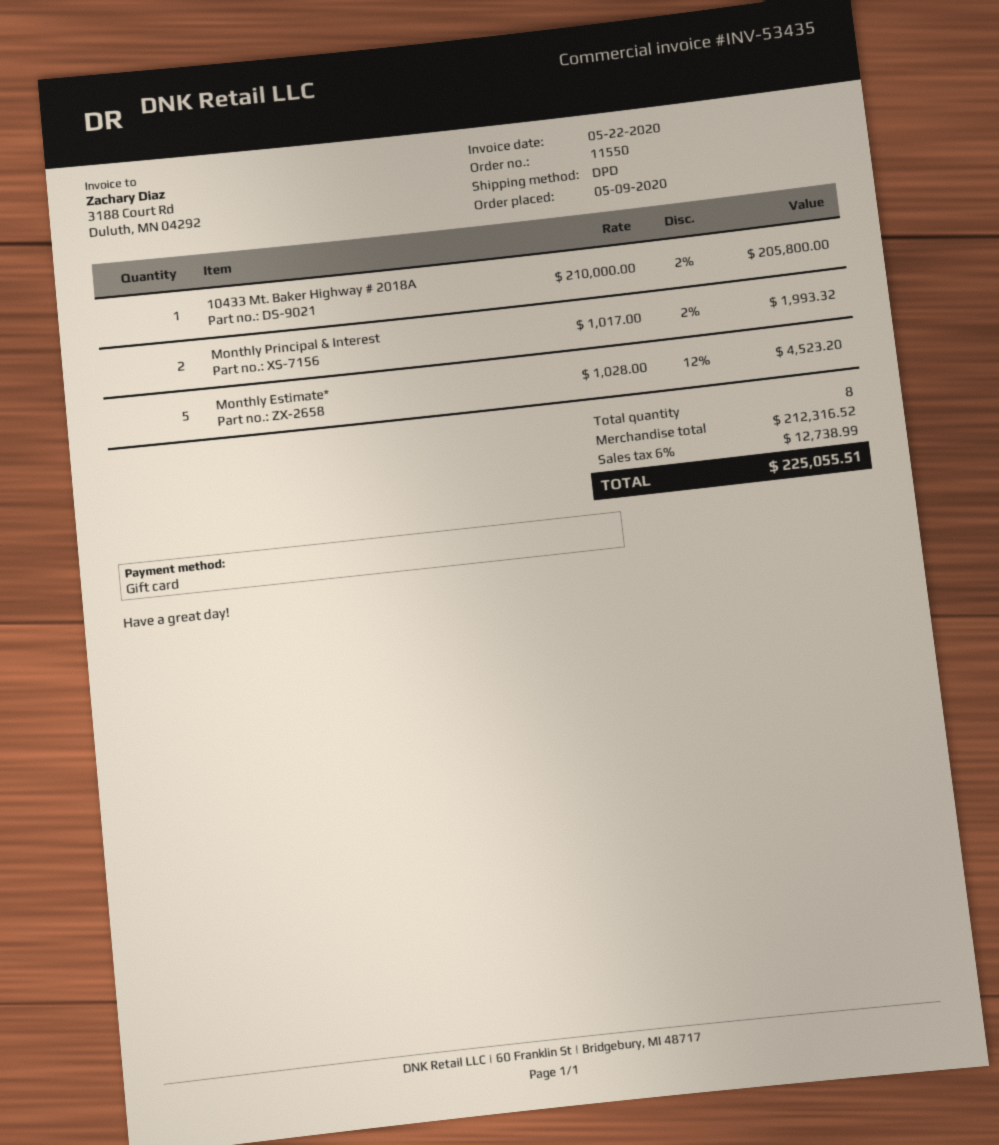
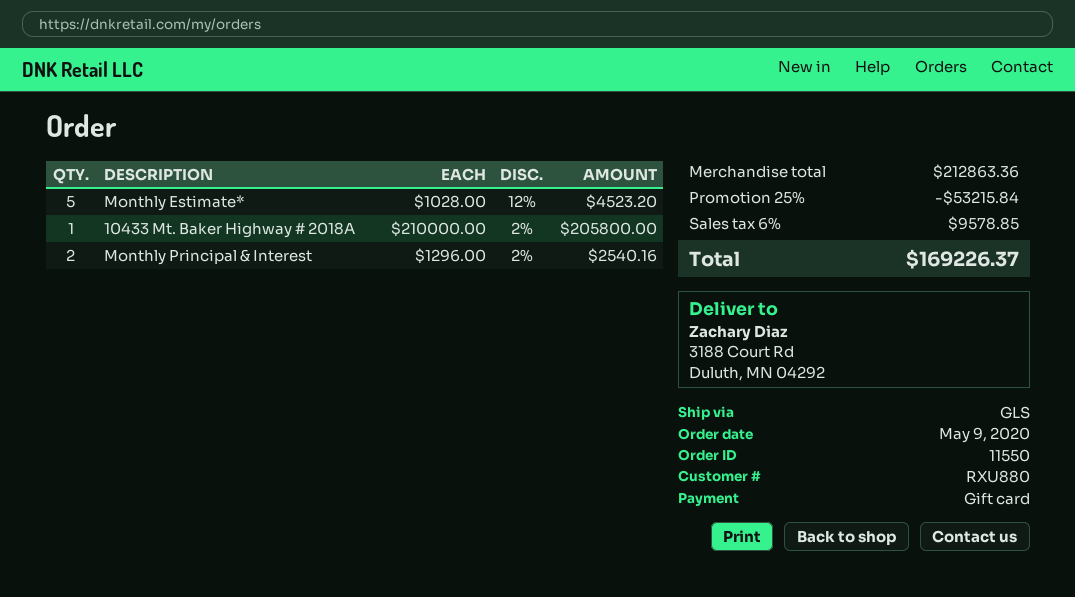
shipping method: DPD -> GLS
Monthly Principal & Interest: 2 x 1017.00 - 2% = 1993.32 -> 2 x 1296.00 - 2% = 2540.16
subtotal: 212316.52 -> 212863.36
discount: none -> 25% = 53215.84
tax: 6% = 12738.99 -> 6% = 9578.85
total: 225055.51 -> 169226.37

